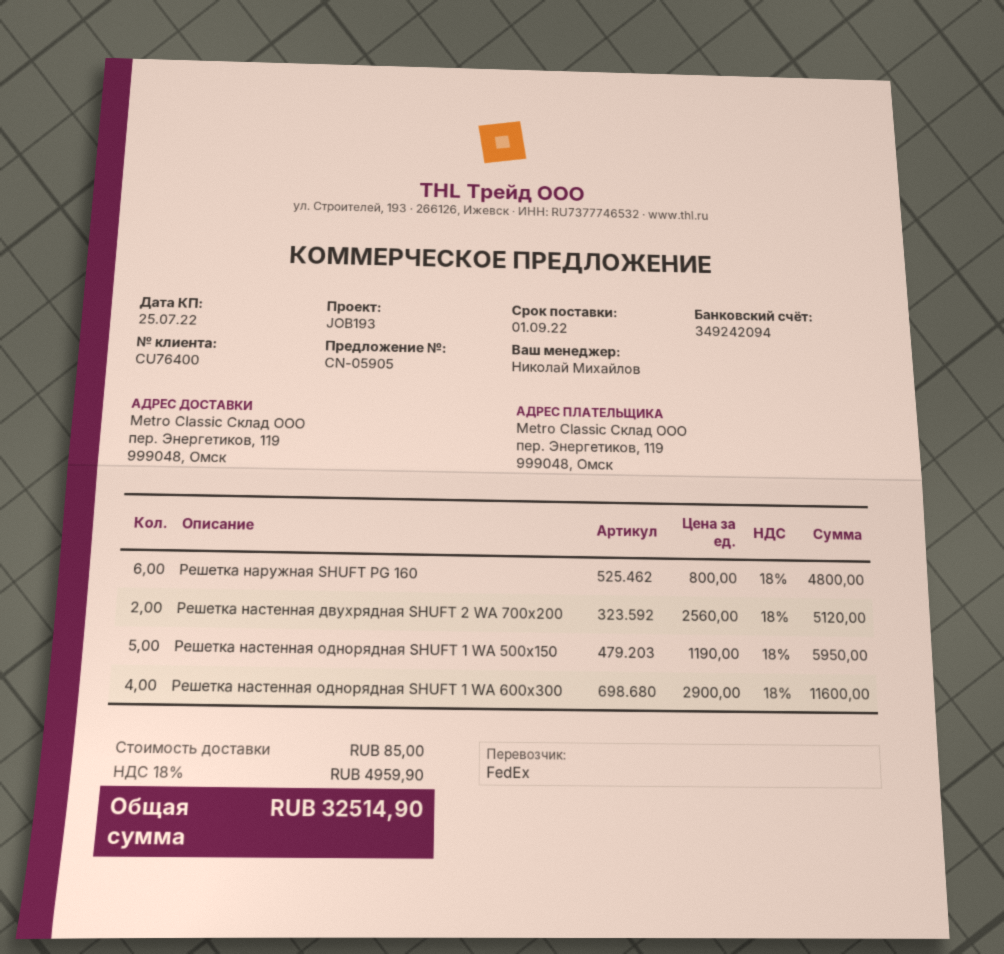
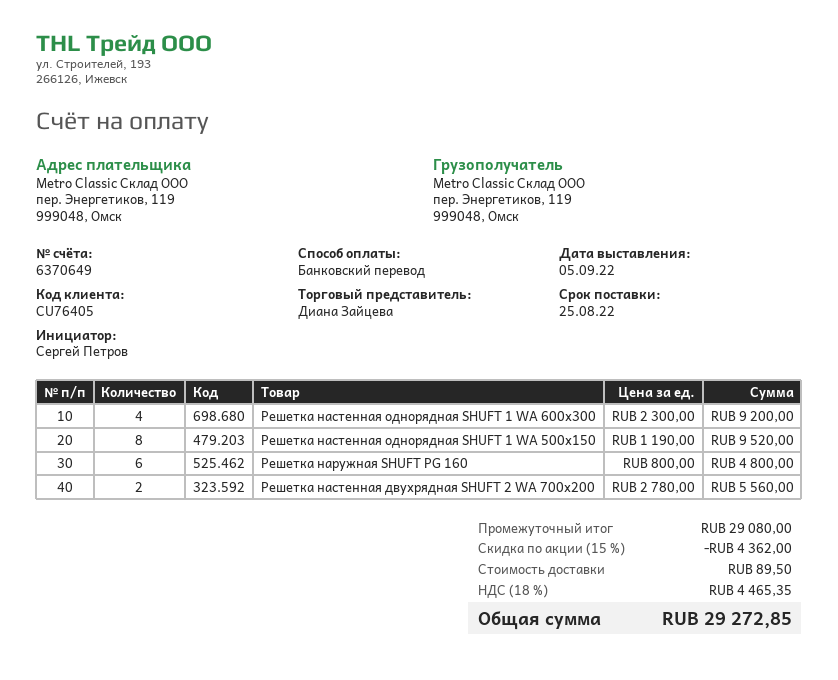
delivery date: 2022-09-01 -> 2022-08-25
customer number: CU76400 -> CU76405
sales rep: Николай Михайлов -> Диана Зайцева
Решетка настенная двухрядная SHUFT 2 WA 700x200: 2 x 2560.00 = 5120.00 -> 2 x 2780.00 = 5560.00
Решетка настенная однорядная SHUFT 1 WA 500x150: 5 x 1190.00 = 5950.00 -> 8 x 1190.00 = 9520.00
Решетка настенная однорядная SHUFT 1 WA 600x300: 4 x 2900.00 = 11600.00 -> 4 x 2300.00 = 9200.00
discount: none -> 15% = 4362.00
shipping: 85.00 -> 89.50
tax: 18% = 4959.90 -> 18% = 4465.35
total: 32514.90 -> 29272.85

